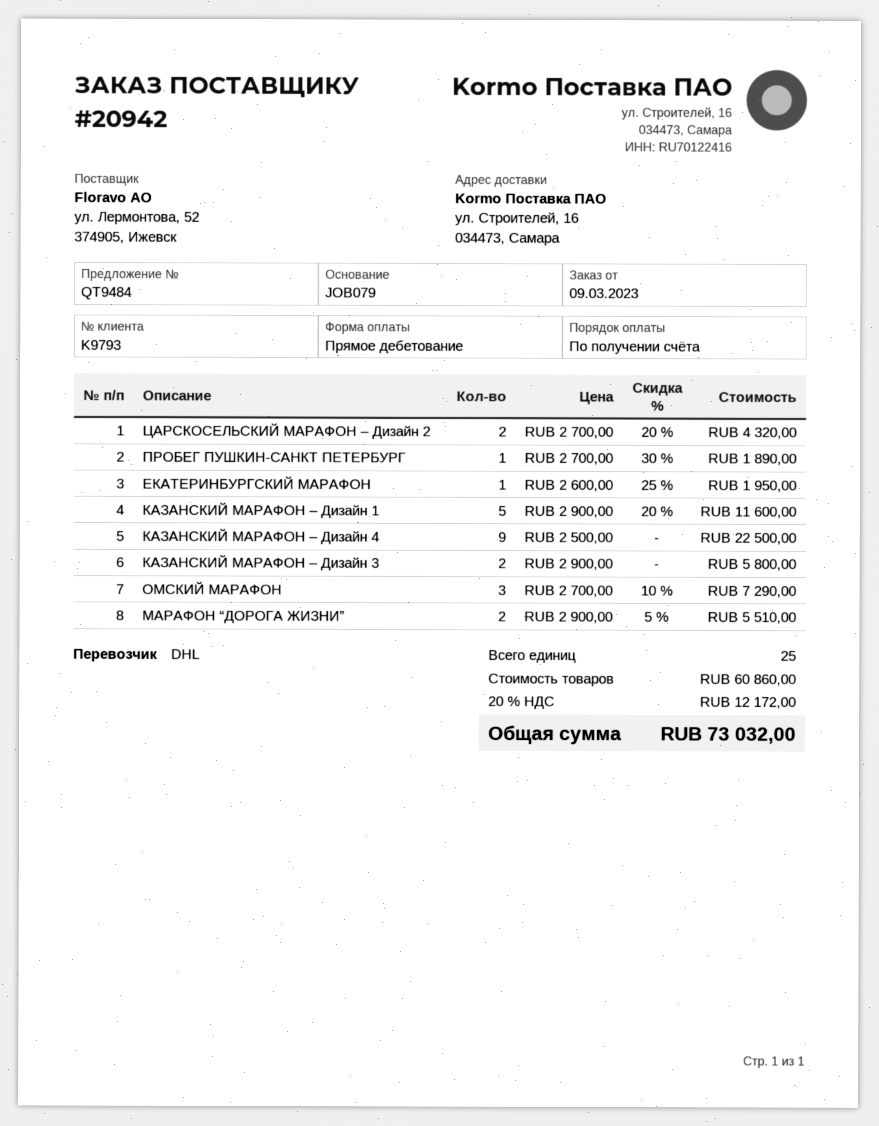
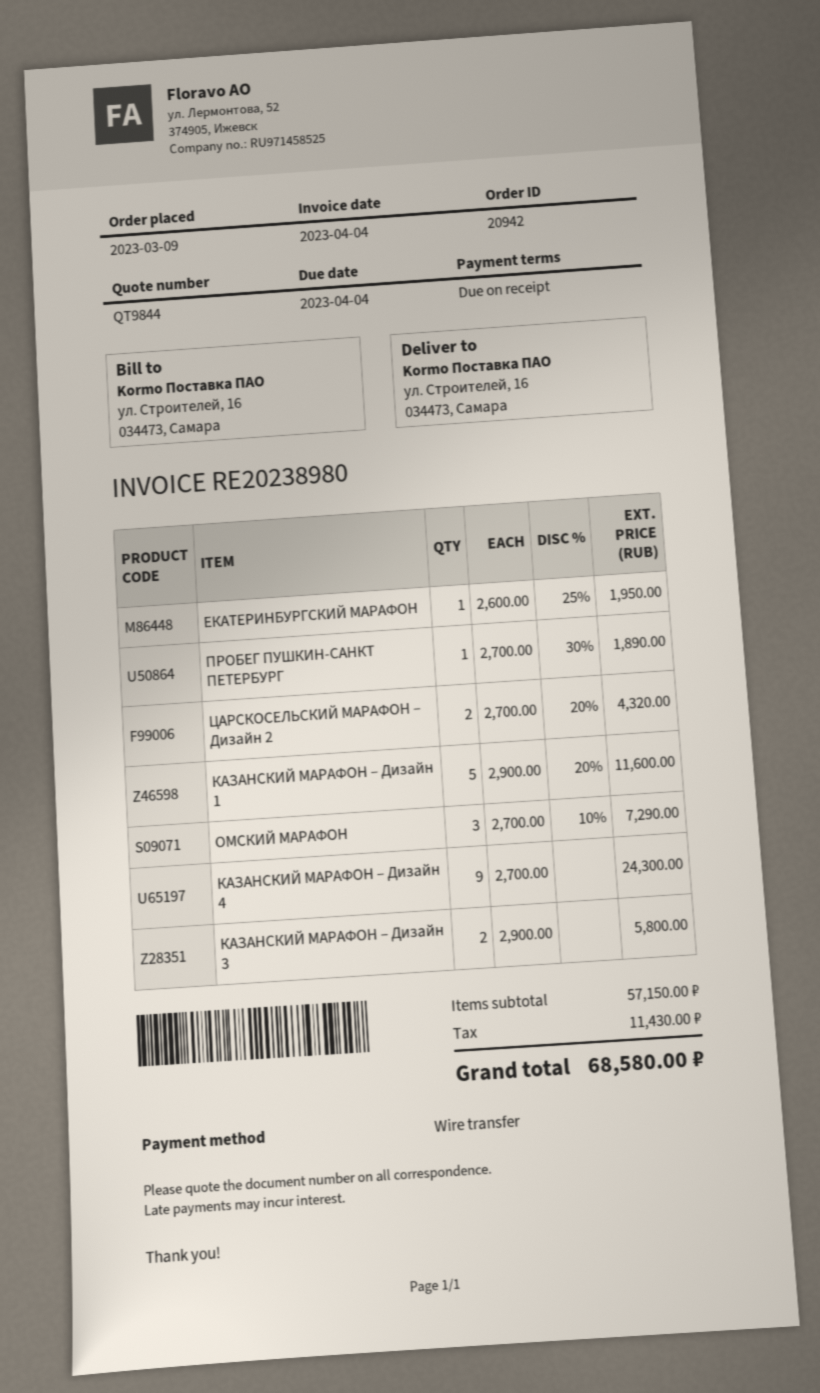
quote number: QT9484 -> QT9844
payment method: direct debit -> bank transfer
КАЗАНСКИЙ МАРАФОН – Дизайн 4: 9 x 2500.00 = 22500.00 -> 9 x 2700.00 = 24300.00
МАРАФОН “ДОРОГА ЖИЗНИ”: 2 x 2900.00 - 5% = 5510.00 -> none
subtotal: 60860.00 -> 57150.00
tax: 12172.00 -> 11430.00
total: 73032.00 -> 68580.00

